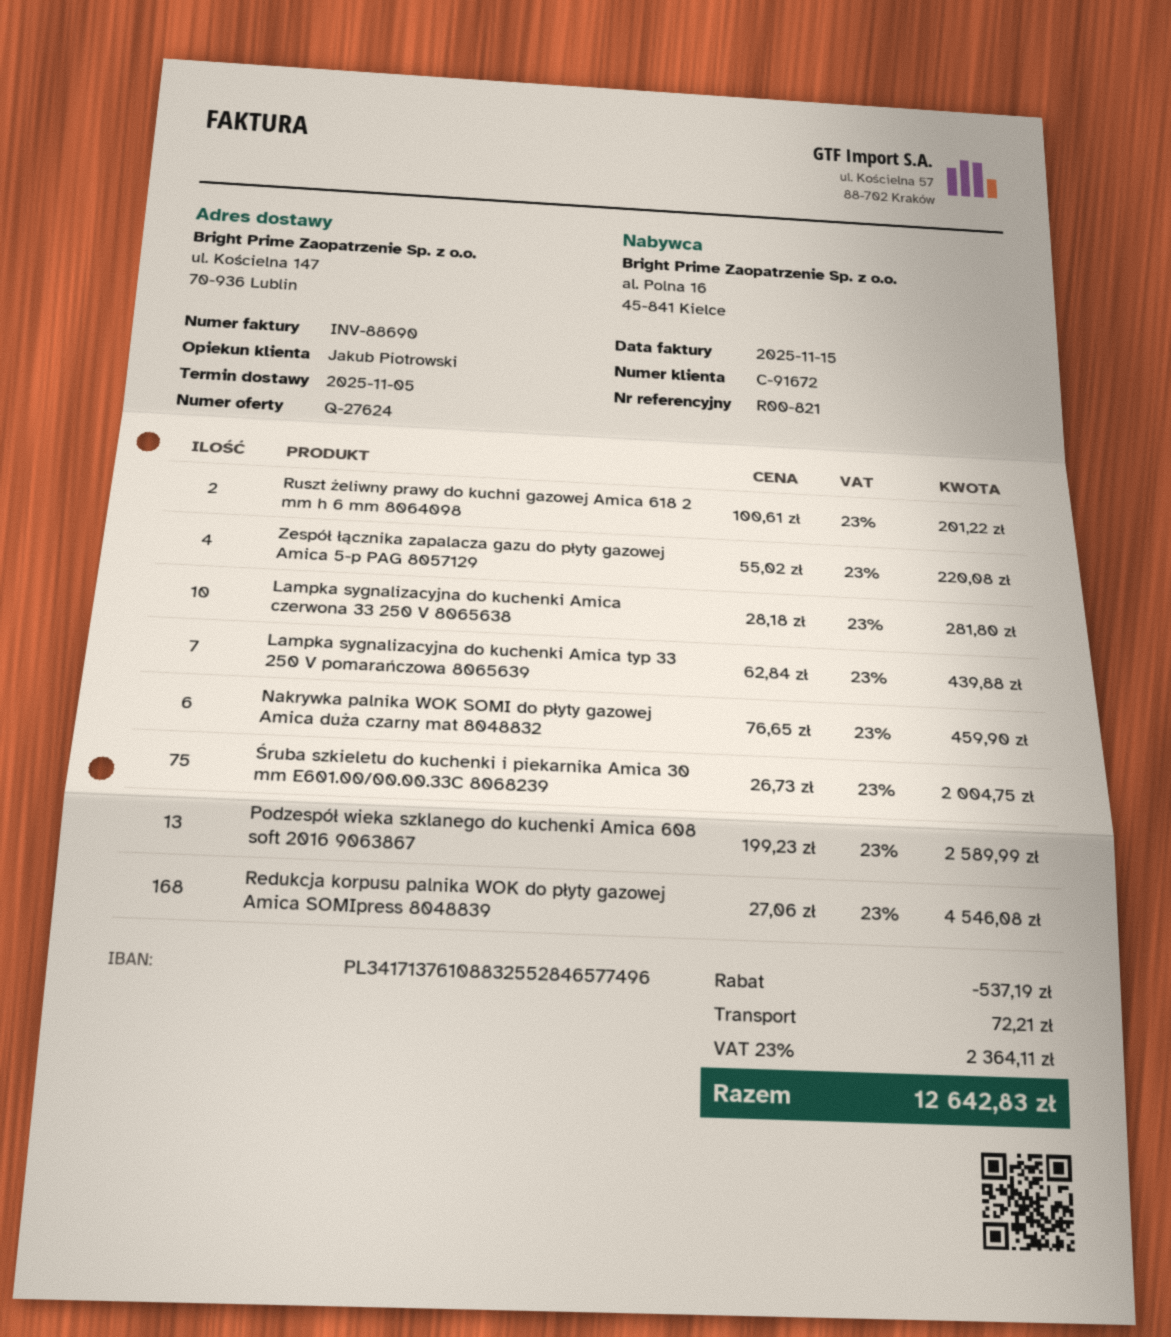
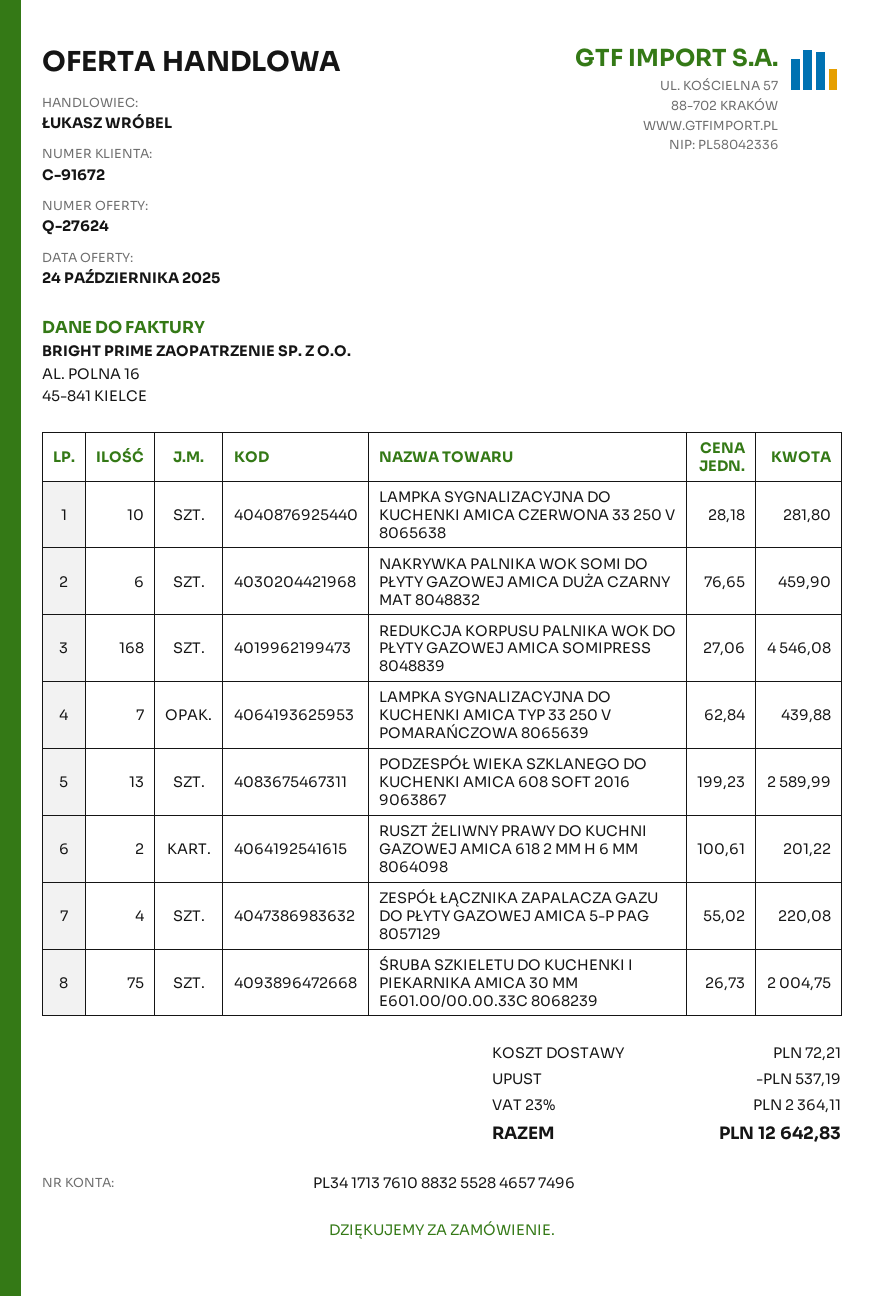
sales rep: Jakub Piotrowski -> ŁUKASZ WRÓBEL

